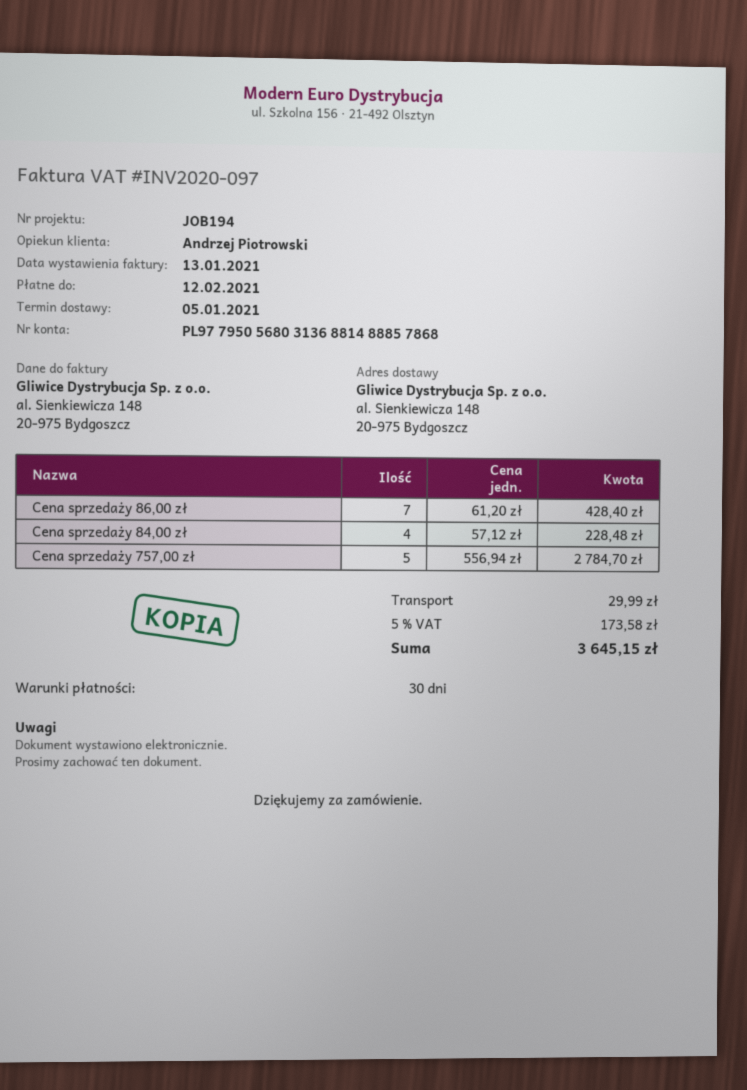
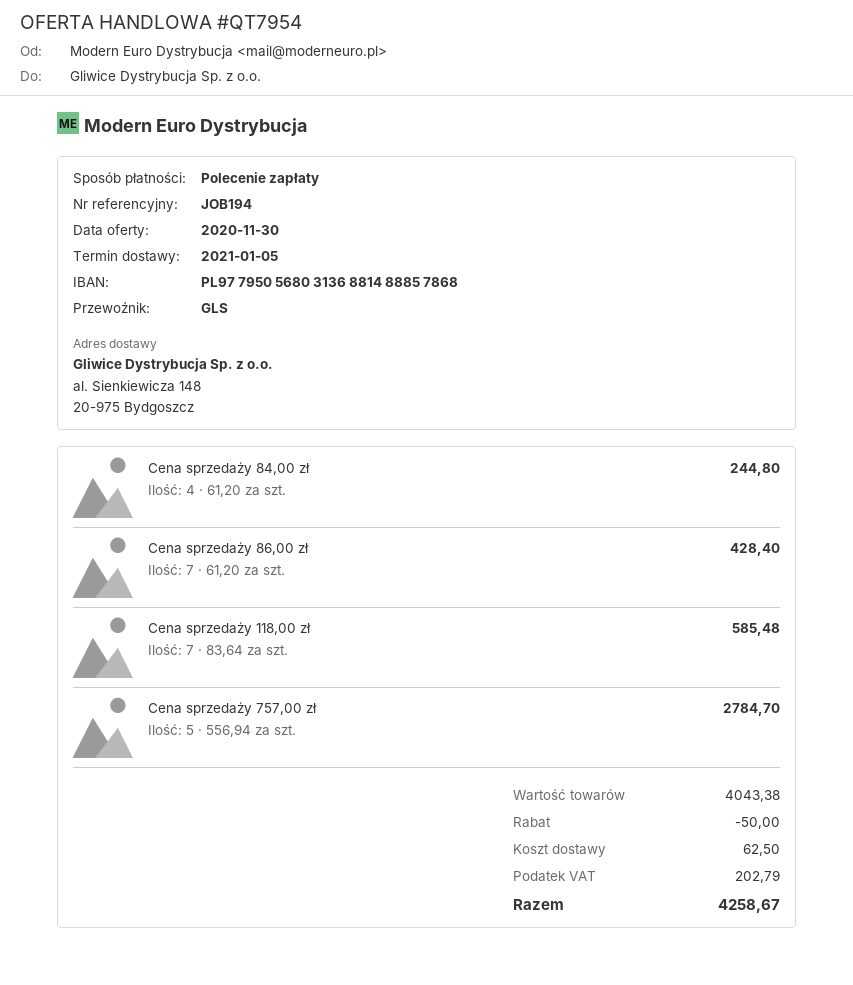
Cena sprzedaży 84,00 zł: 4 x 57.12 = 228.48 -> 4 x 61.20 = 244.80
Cena sprzedaży 118,00 zł: none -> 7 x 83.64 = 585.48
discount: none -> 50.00
shipping: 29.99 -> 62.50
tax: 173.58 -> 202.79
total: 3645.15 -> 4258.67

